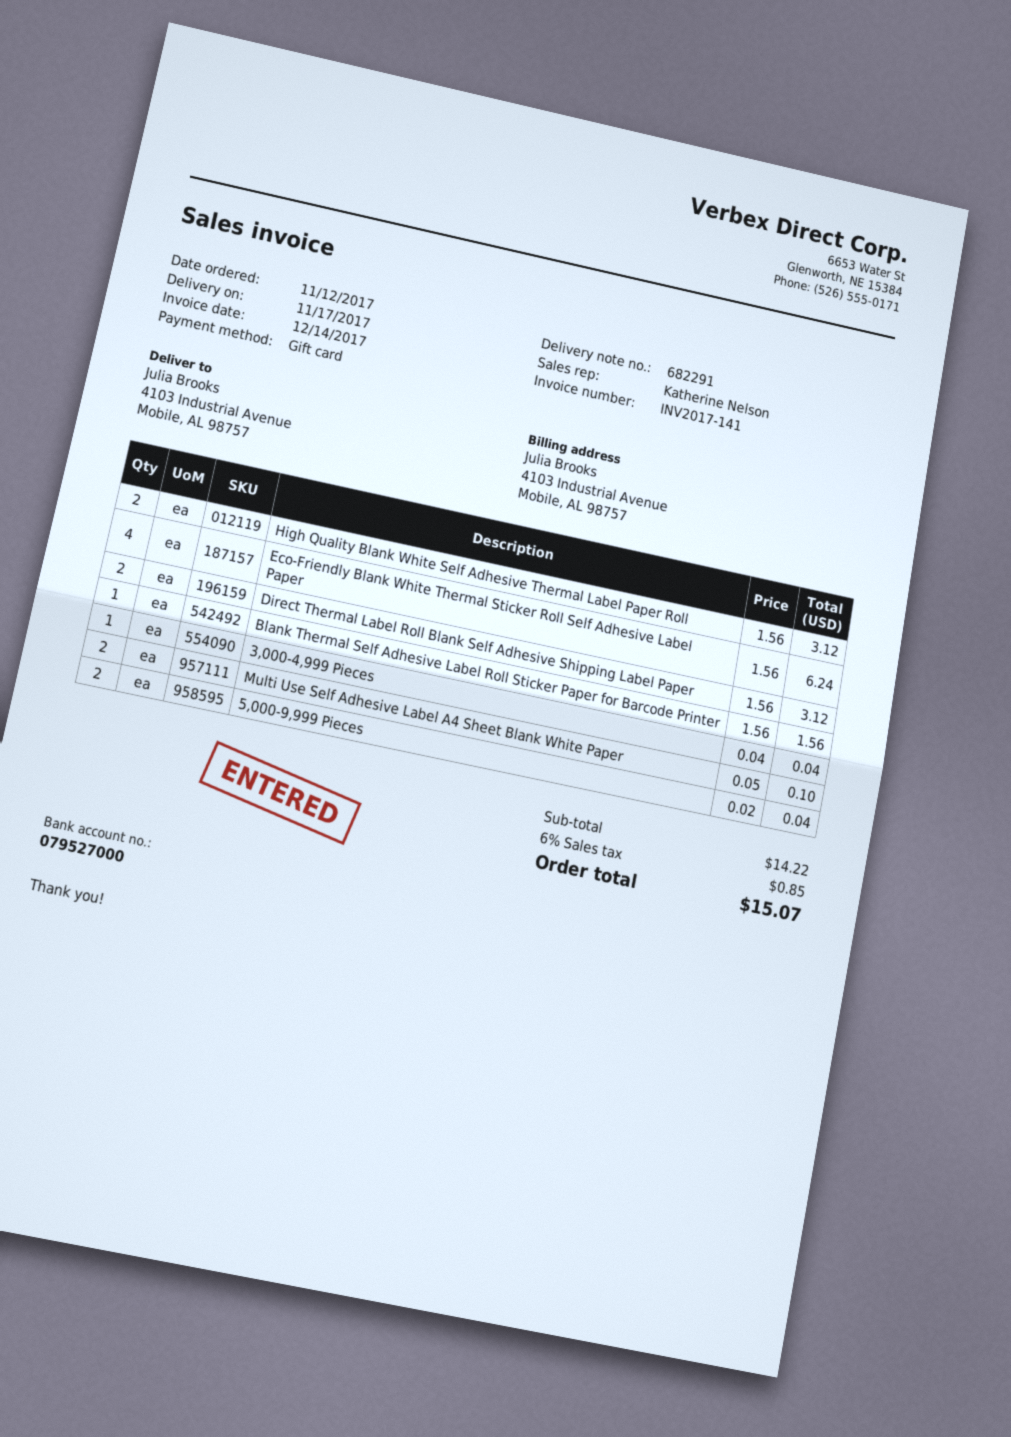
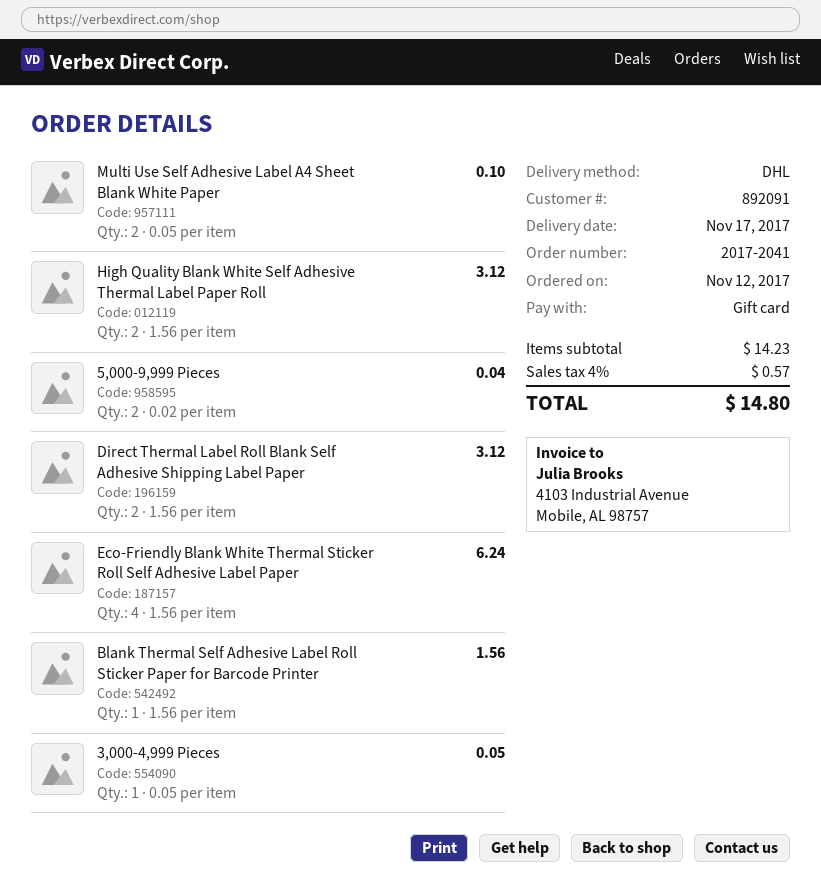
3,000-4,999 Pieces: 1 x 0.04 = 0.04 -> 1 x 0.05 = 0.05
subtotal: 14.22 -> 14.23
tax: 6% = 0.85 -> 4% = 0.57
total: 15.07 -> 14.80

